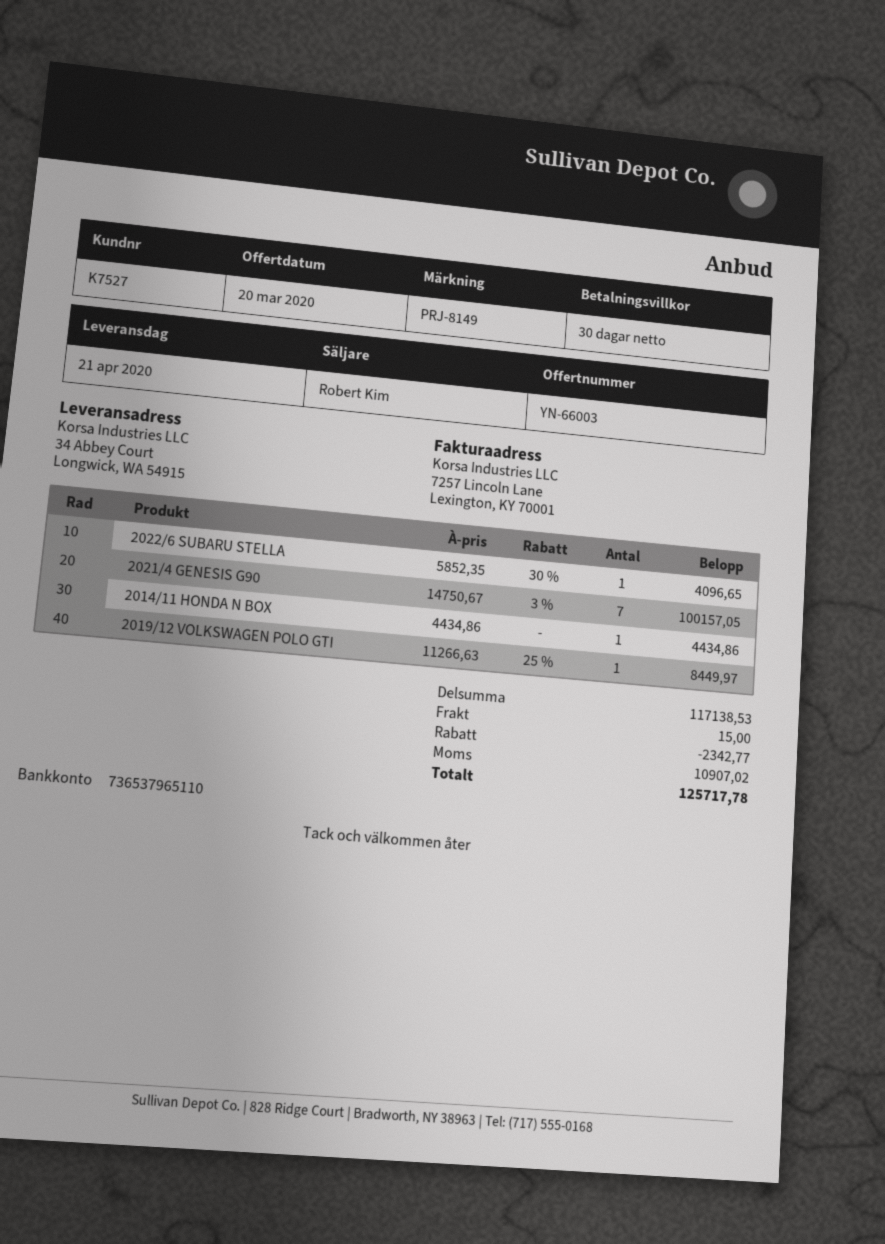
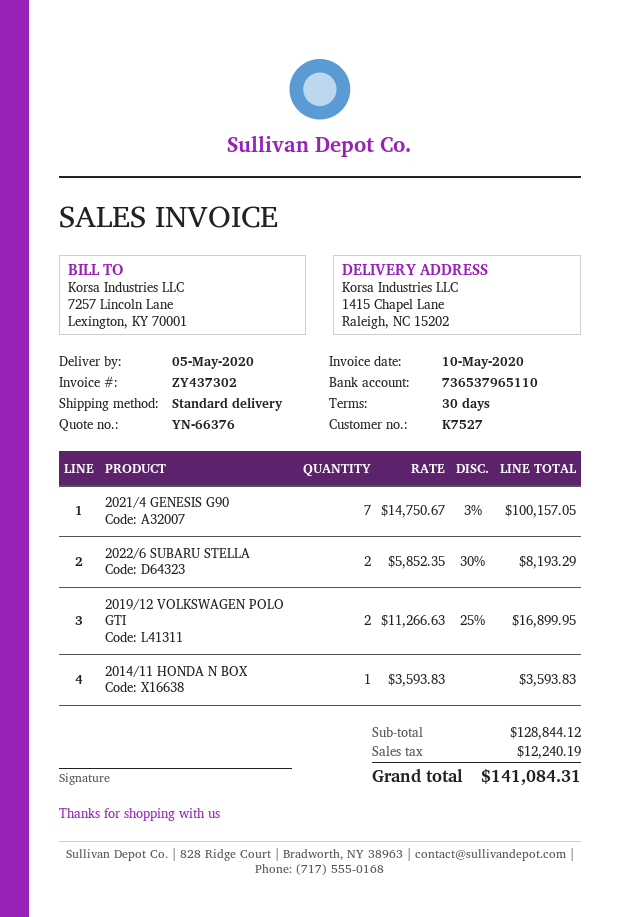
quote number: YN-66003 -> YN-66376
delivery date: 2020-04-21 -> 2020-05-05
ship to: 34 Abbey Court, Longwick, WA 54915 -> 1415 Chapel Lane, Raleigh, NC 15202
2022/6 SUBARU STELLA: 1 x 5852.35 - 30% = 4096.65 -> 2 x 5852.35 - 30% = 8193.29
2014/11 HONDA N BOX: 1 x 4434.86 = 4434.86 -> 1 x 3593.83 = 3593.83
2019/12 VOLKSWAGEN POLO GTI: 1 x 11266.63 - 25% = 8449.97 -> 2 x 11266.63 - 25% = 16899.95
subtotal: 117138.53 -> 128844.12
discount: 2342.77 -> none
shipping: 15.00 -> none
tax: 10907.02 -> 12240.19
total: 125717.78 -> 141084.31

